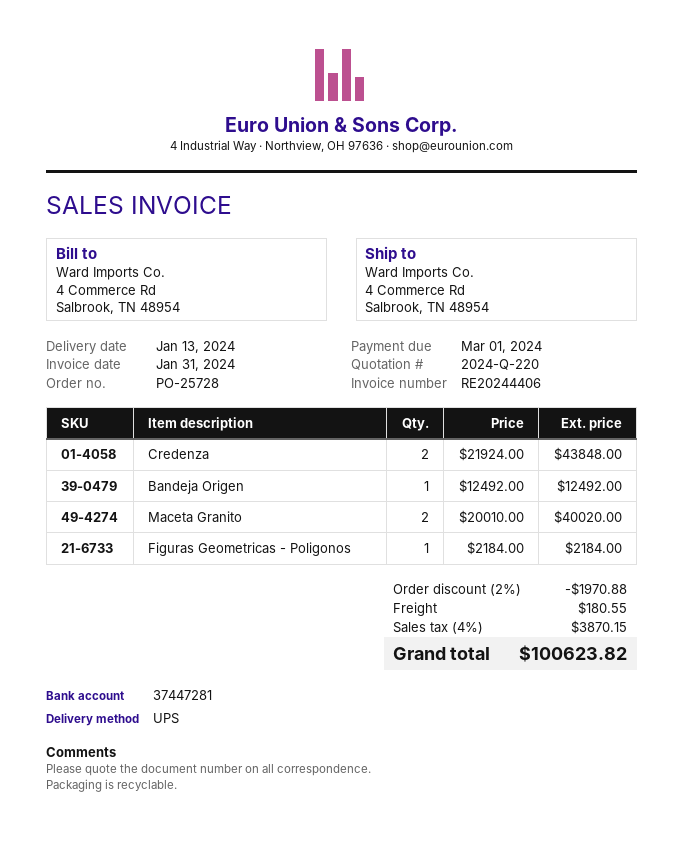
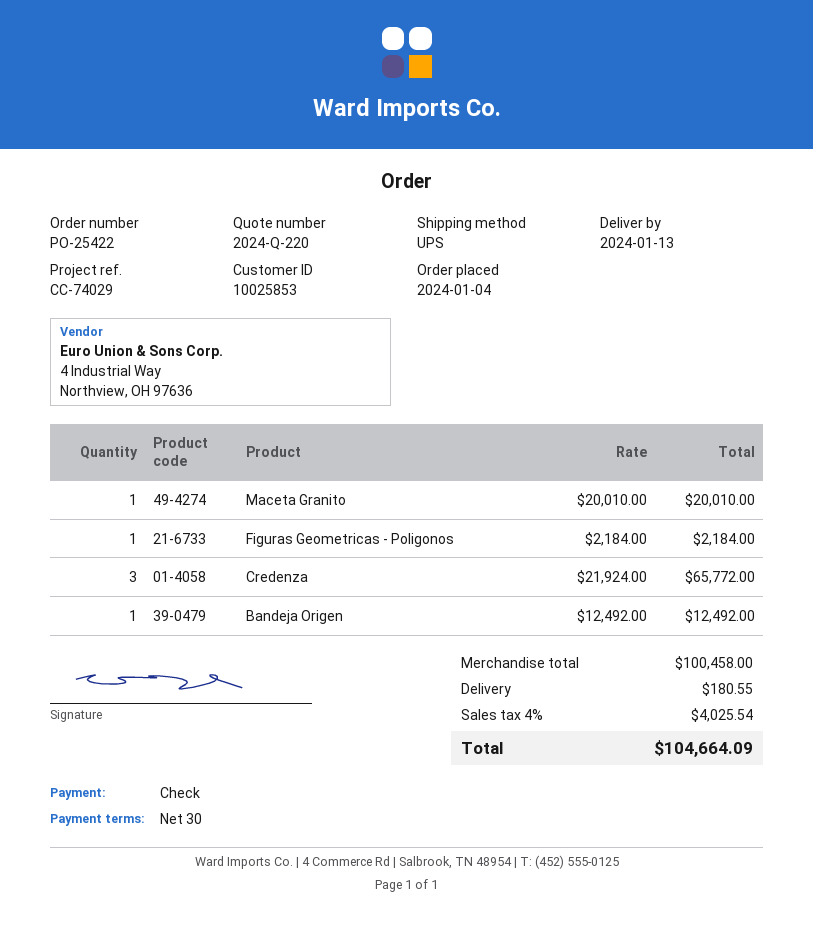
order number: PO-25728 -> PO-25422
Credenza: 2 x 21924.00 = 43848.00 -> 3 x 21924.00 = 65772.00
Maceta Granito: 2 x 20010.00 = 40020.00 -> 1 x 20010.00 = 20010.00
discount: 2% = 1970.88 -> none
tax: 4% = 3870.15 -> 4% = 4025.54
total: 100623.82 -> 104664.09

